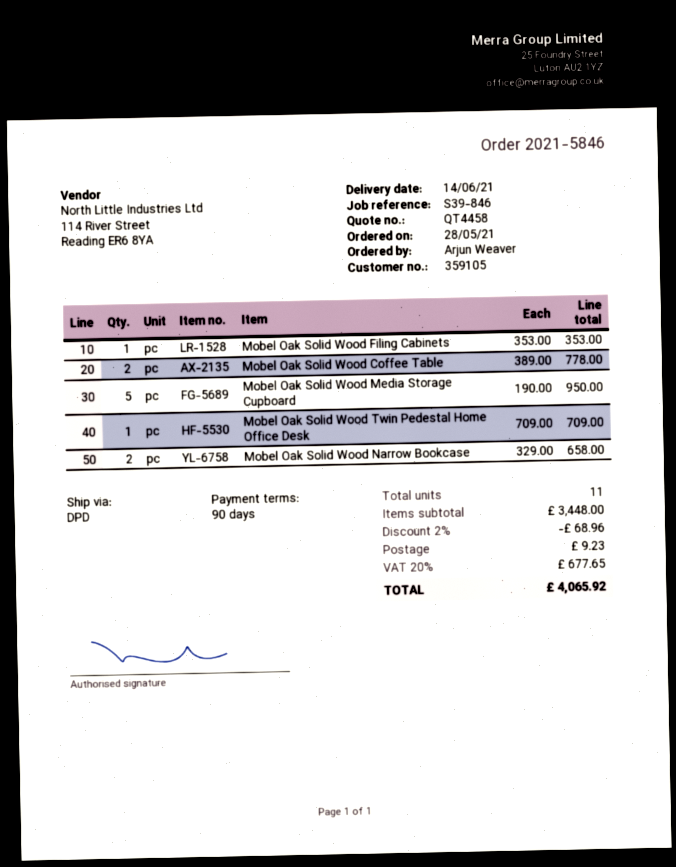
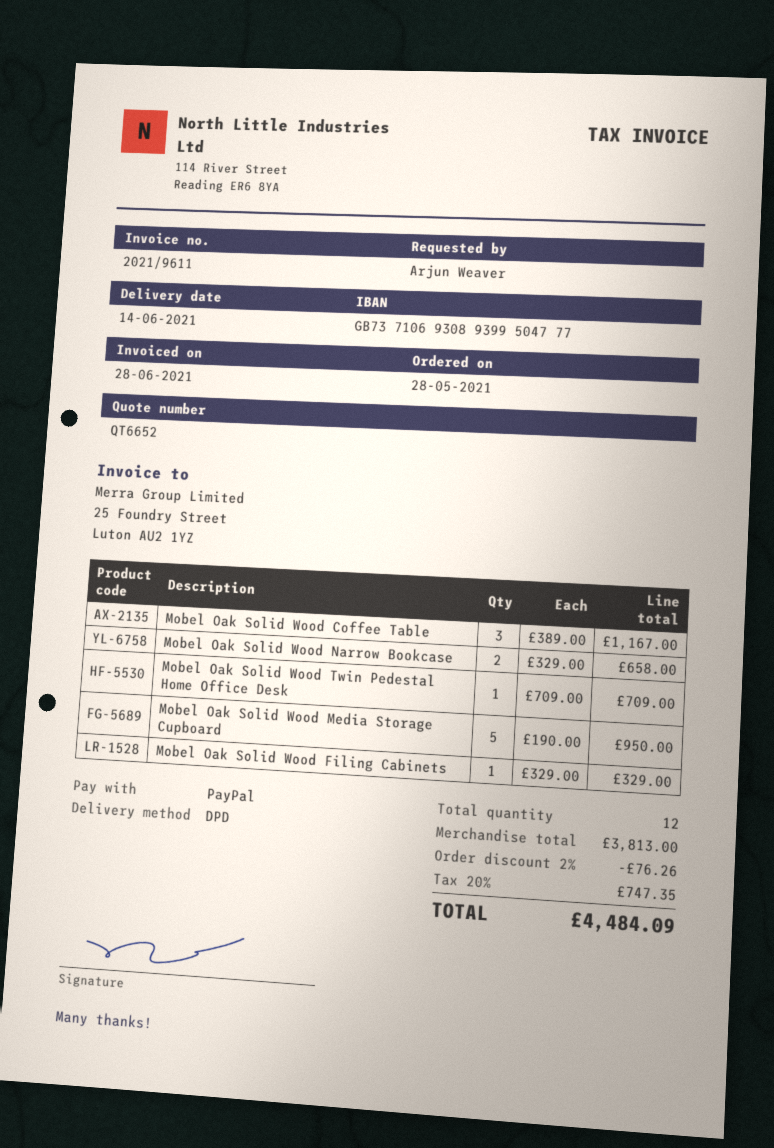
quote number: QT4458 -> QT6652
Mobel Oak Solid Wood Filing Cabinets: 1 x 353.00 = 353.00 -> 1 x 329.00 = 329.00
Mobel Oak Solid Wood Coffee Table: 2 x 389.00 = 778.00 -> 3 x 389.00 = 1167.00
total quantity: 11 -> 12
subtotal: 3448.00 -> 3813.00
discount: 2% = 68.96 -> 2% = 76.26
shipping: 9.23 -> none
tax: 20% = 677.65 -> 20% = 747.35
total: 4065.92 -> 4484.09

